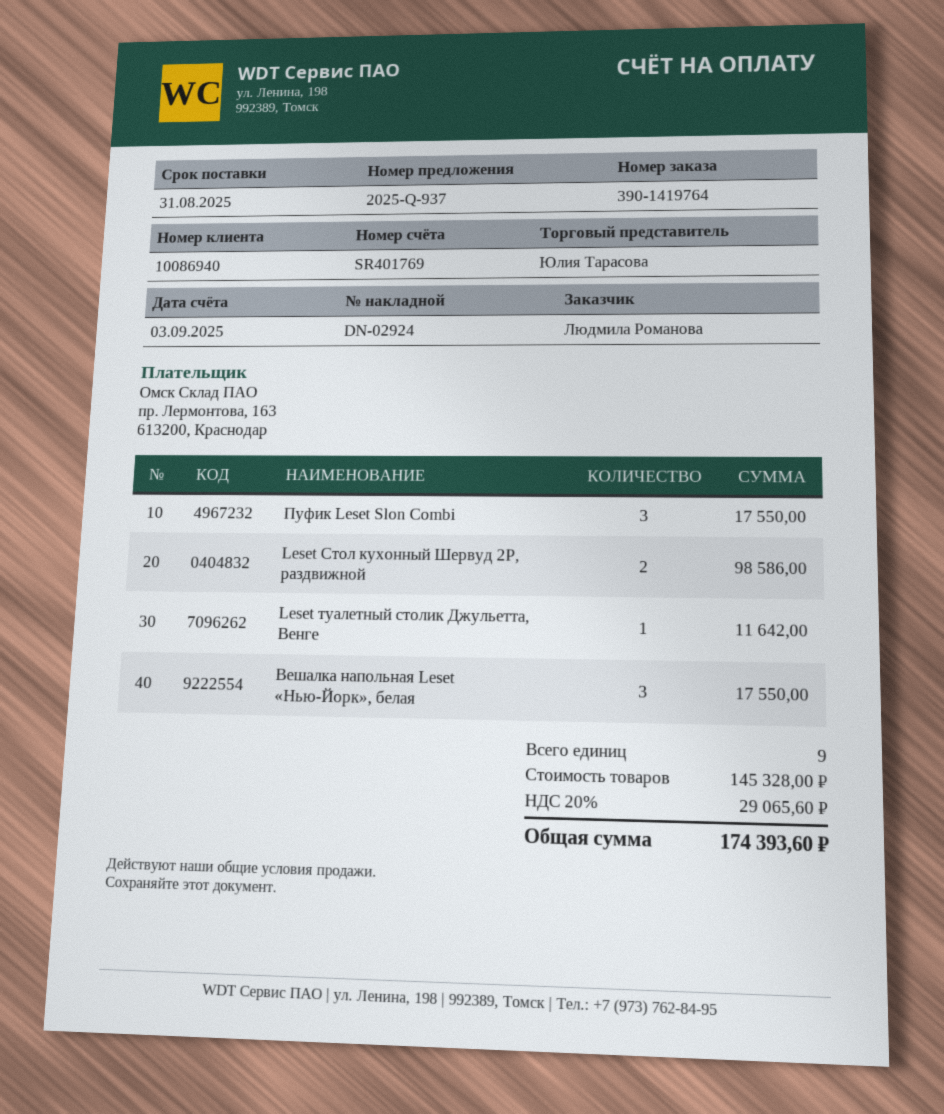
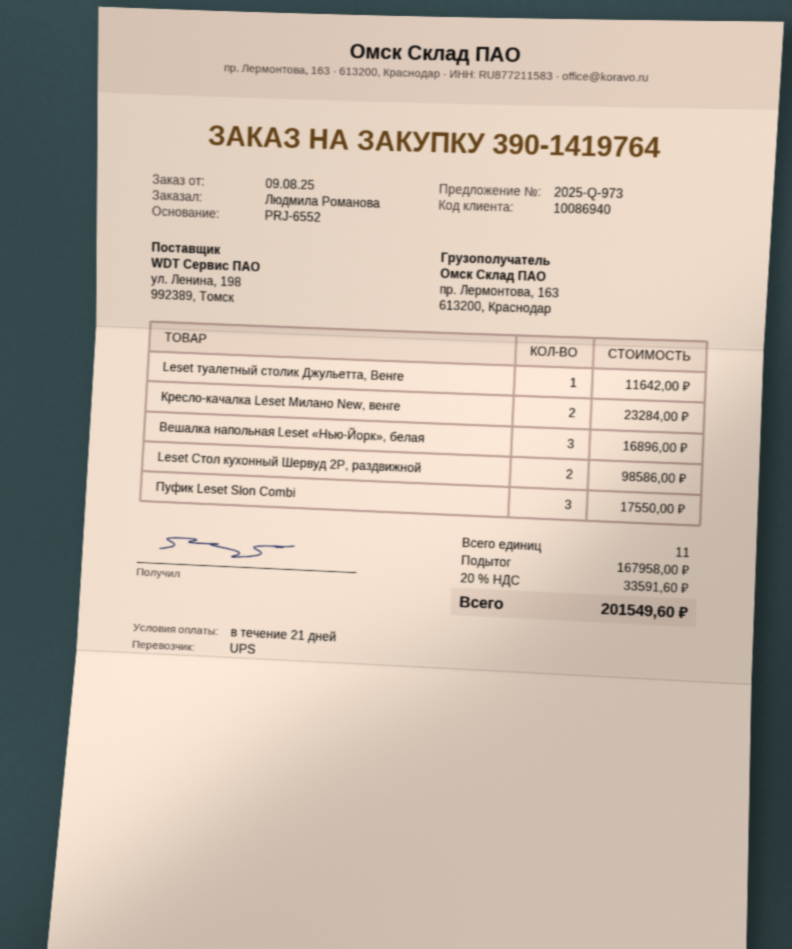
quote number: 2025-Q-937 -> 2025-Q-973
Вешалка напольная Leset «Нью-Йорк», белая: 3 for 17550.00 -> 3 for 16896.00
Кресло-качалка Leset Милано New, венге: none -> 2 for 23284.00
total quantity: 9 -> 11
subtotal: 145328.00 -> 167958.00
tax: 20% = 29065.60 -> 20% = 33591.60
total: 174393.60 -> 201549.60

